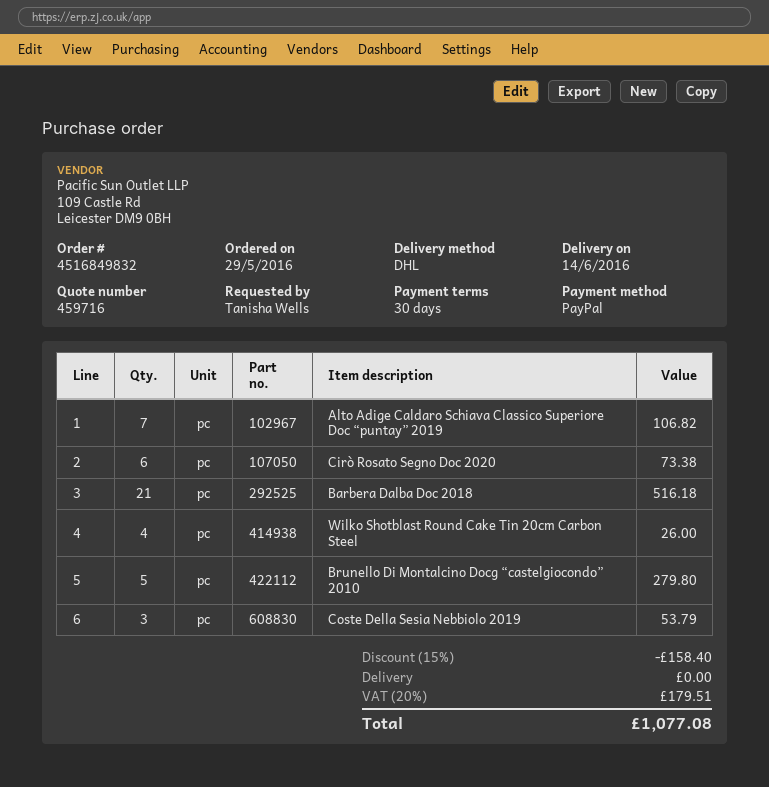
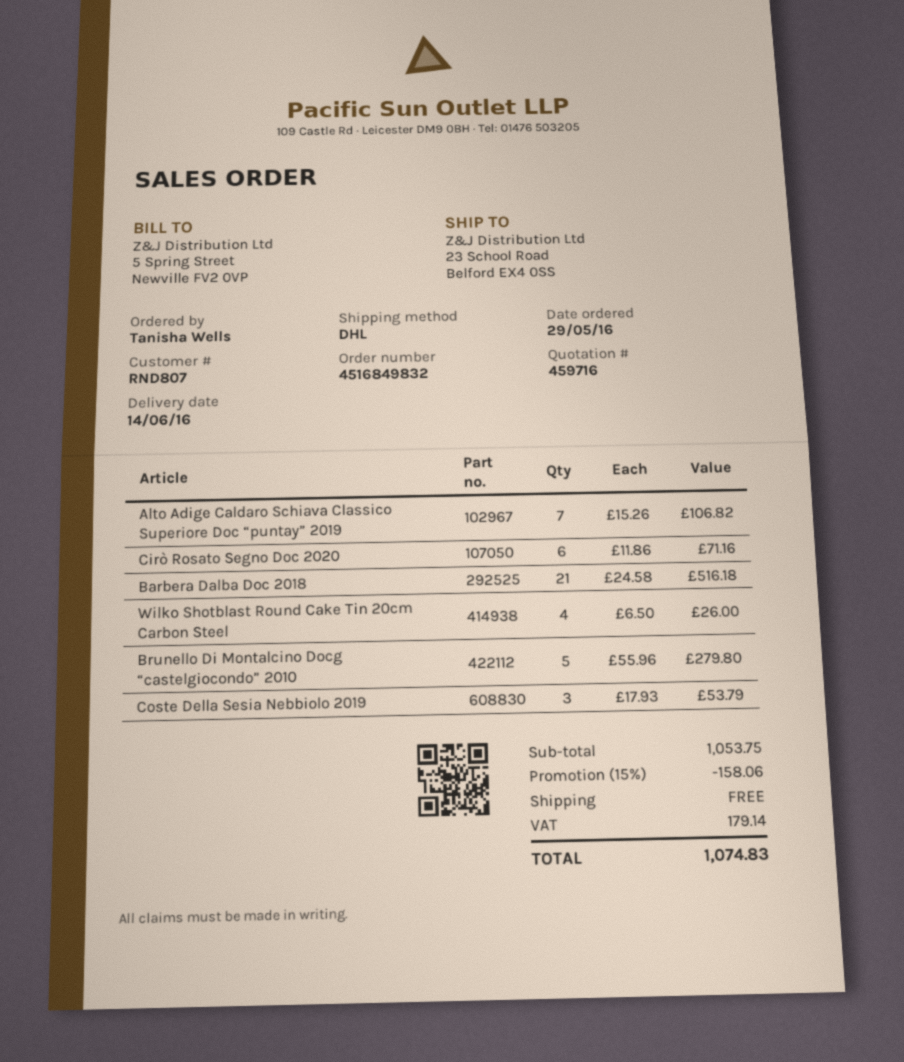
Cirò Rosato Segno Doc 2020: 6 for 73.38 -> 6 for 71.16
discount: 15% = 158.40 -> 15% = 158.06
tax: 179.51 -> 179.14
total: 1077.08 -> 1074.83

